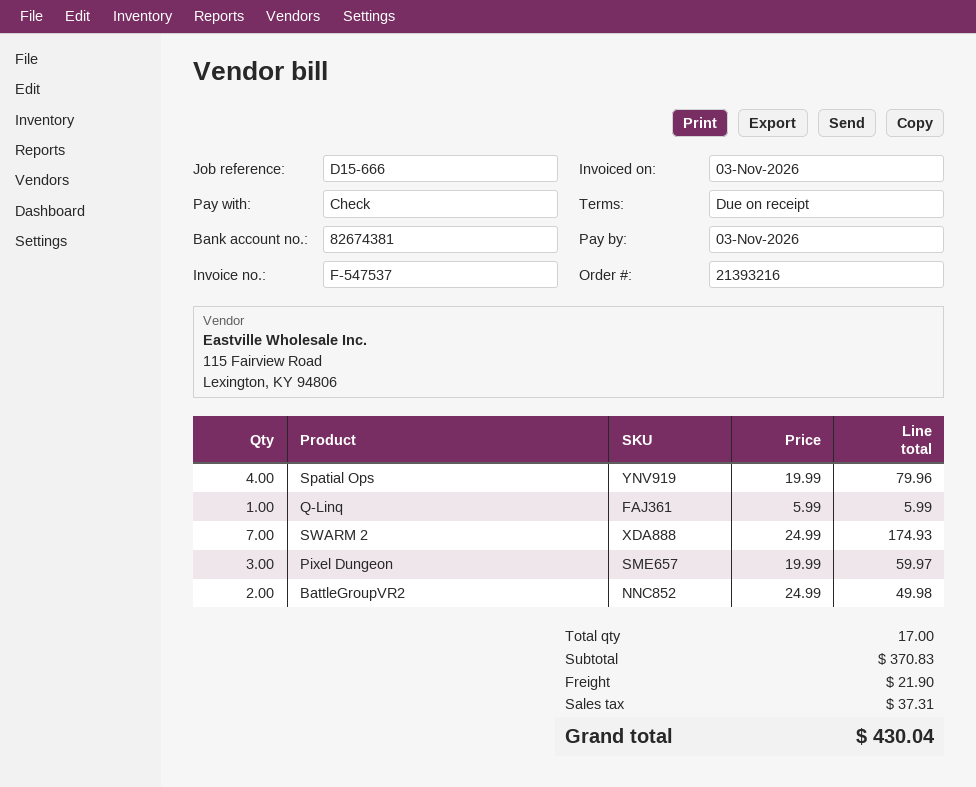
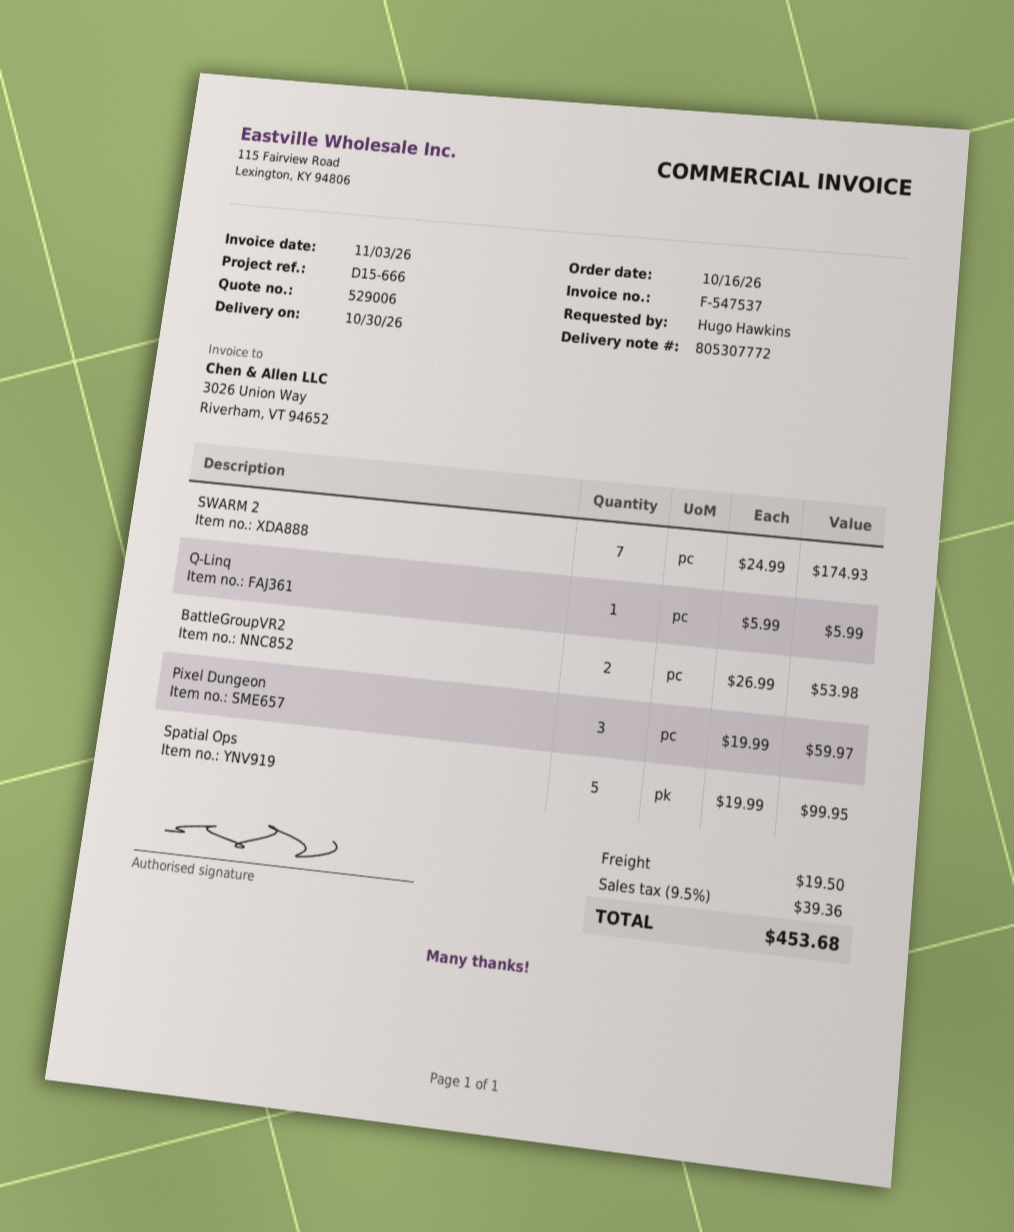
Spatial Ops: 4 x 19.99 = 79.96 -> 5 x 19.99 = 99.95
BattleGroupVR2: 2 x 24.99 = 49.98 -> 2 x 26.99 = 53.98
shipping: 21.90 -> 19.50
tax: 37.31 -> 39.36
total: 430.04 -> 453.68

